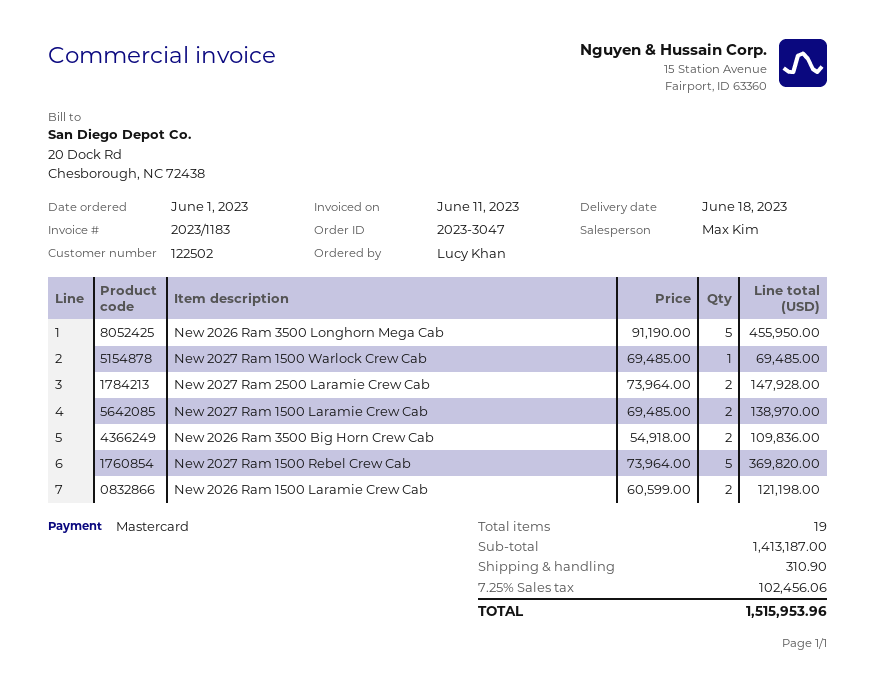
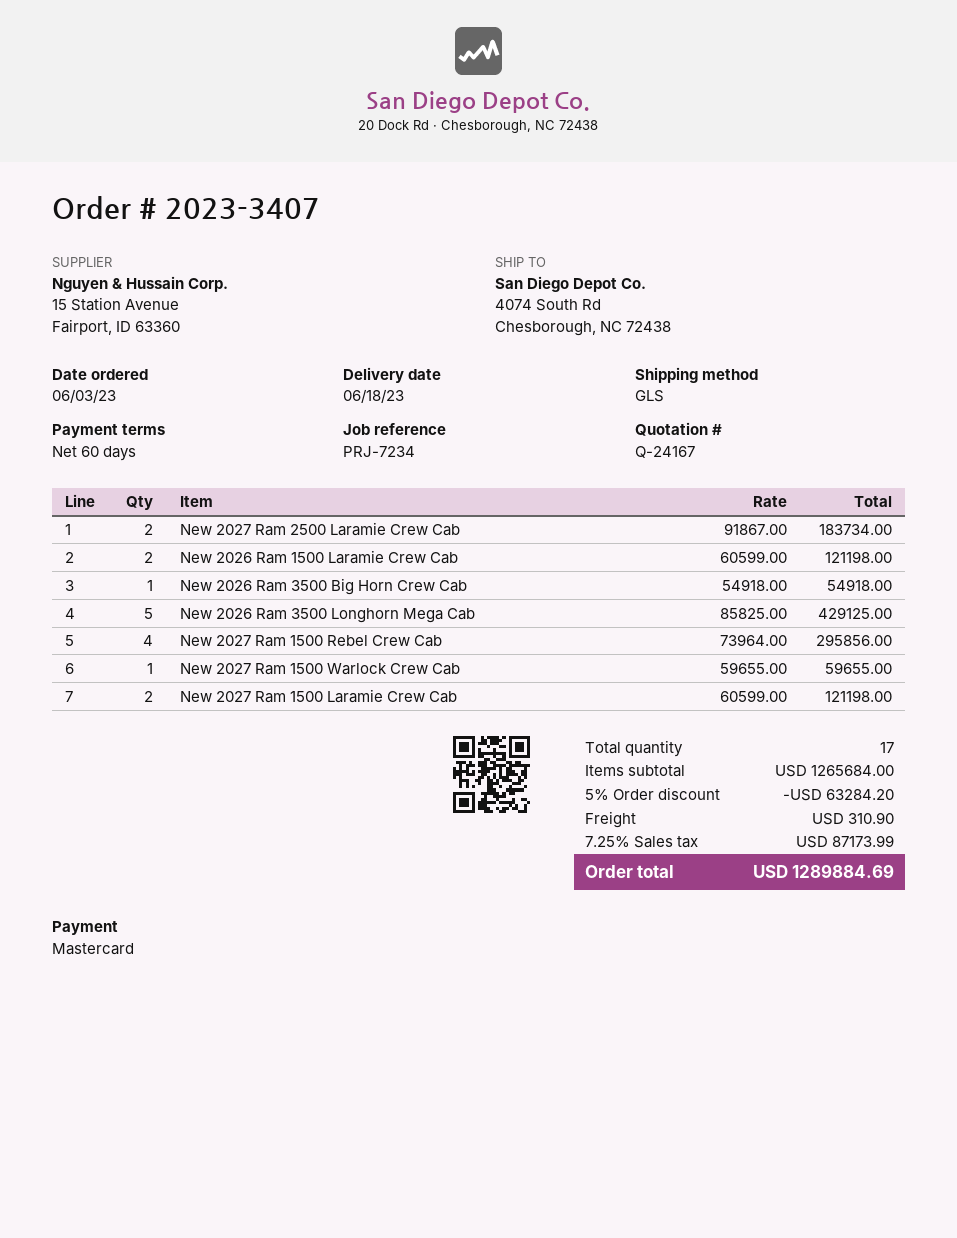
order number: 2023-3047 -> 2023-3407
order date: 2023-06-01 -> 2023-06-03
New 2026 Ram 3500 Longhorn Mega Cab: 5 x 91190.00 = 455950.00 -> 5 x 85825.00 = 429125.00
New 2027 Ram 1500 Warlock Crew Cab: 1 x 69485.00 = 69485.00 -> 1 x 59655.00 = 59655.00
New 2027 Ram 2500 Laramie Crew Cab: 2 x 73964.00 = 147928.00 -> 2 x 91867.00 = 183734.00
New 2027 Ram 1500 Laramie Crew Cab: 2 x 69485.00 = 138970.00 -> 2 x 60599.00 = 121198.00
New 2026 Ram 3500 Big Horn Crew Cab: 2 x 54918.00 = 109836.00 -> 1 x 54918.00 = 54918.00
New 2027 Ram 1500 Rebel Crew Cab: 5 x 73964.00 = 369820.00 -> 4 x 73964.00 = 295856.00
total quantity: 19 -> 17
subtotal: 1413187.00 -> 1265684.00
discount: none -> 5% = 63284.20
tax: 7.25% = 102456.06 -> 7.25% = 87173.99
total: 1515953.96 -> 1289884.69

